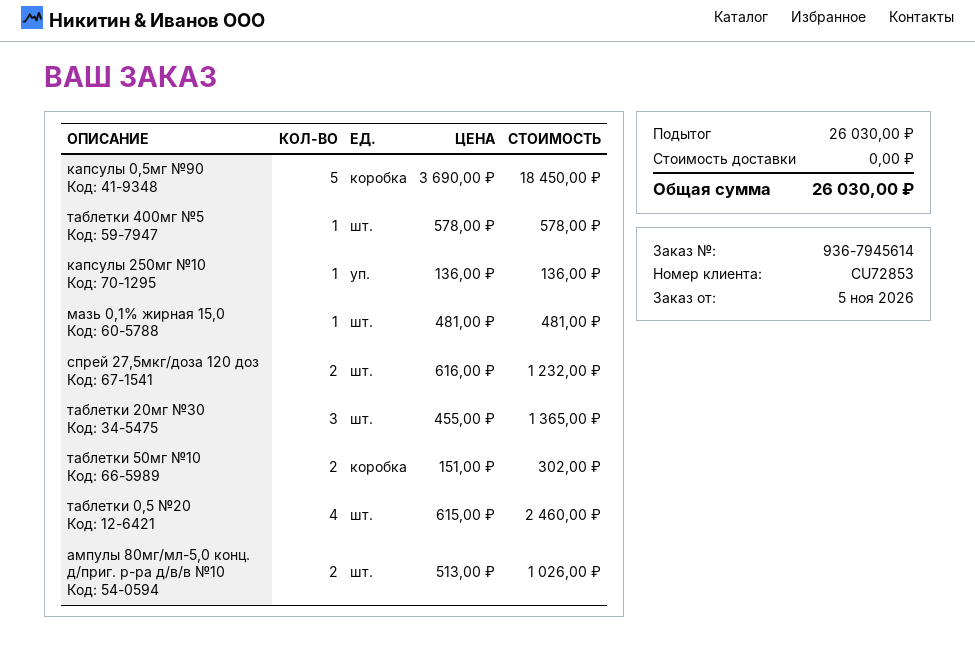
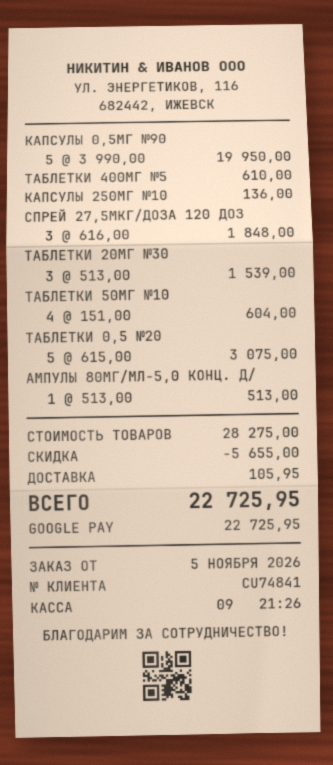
customer number: CU72853 -> CU74841
капсулы 0,5мг №90: 5 x 3690.00 = 18450.00 -> 5 x 3990.00 = 19950.00
таблетки 400мг №5: 1 x 578.00 = 578.00 -> 1 x 610.00 = 610.00
мазь 0,1% жирная 15,0: 1 x 481.00 = 481.00 -> none
спрей 27,5мкг/доза 120 доз: 2 x 616.00 = 1232.00 -> 3 x 616.00 = 1848.00
таблетки 20мг №30: 3 x 455.00 = 1365.00 -> 3 x 513.00 = 1539.00
таблетки 50мг №10: 2 x 151.00 = 302.00 -> 4 x 151.00 = 604.00
таблетки 0,5 №20: 4 x 615.00 = 2460.00 -> 5 x 615.00 = 3075.00
ампулы 80мг/мл-5,0 конц. д/приг. р-ра д/в/в №10: 2 x 513.00 = 1026.00 -> 1 x 513.00 = 513.00
subtotal: 26030.00 -> 28275.00
discount: none -> 5655.00
shipping: 0.00 -> 105.95
total: 26030.00 -> 22725.95

